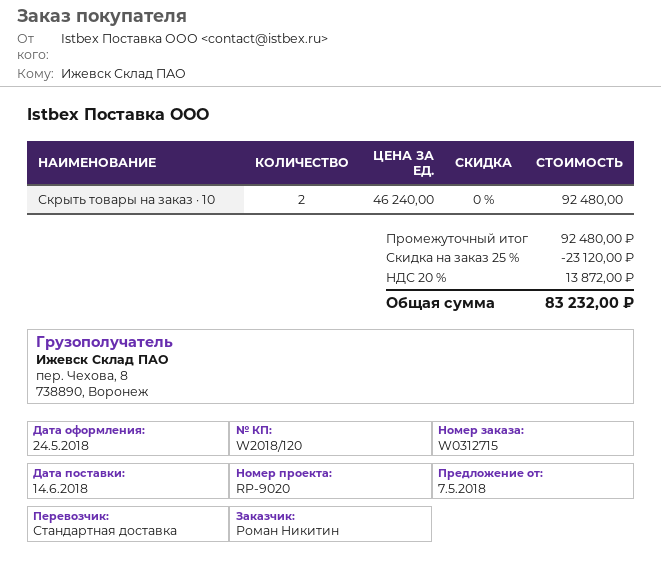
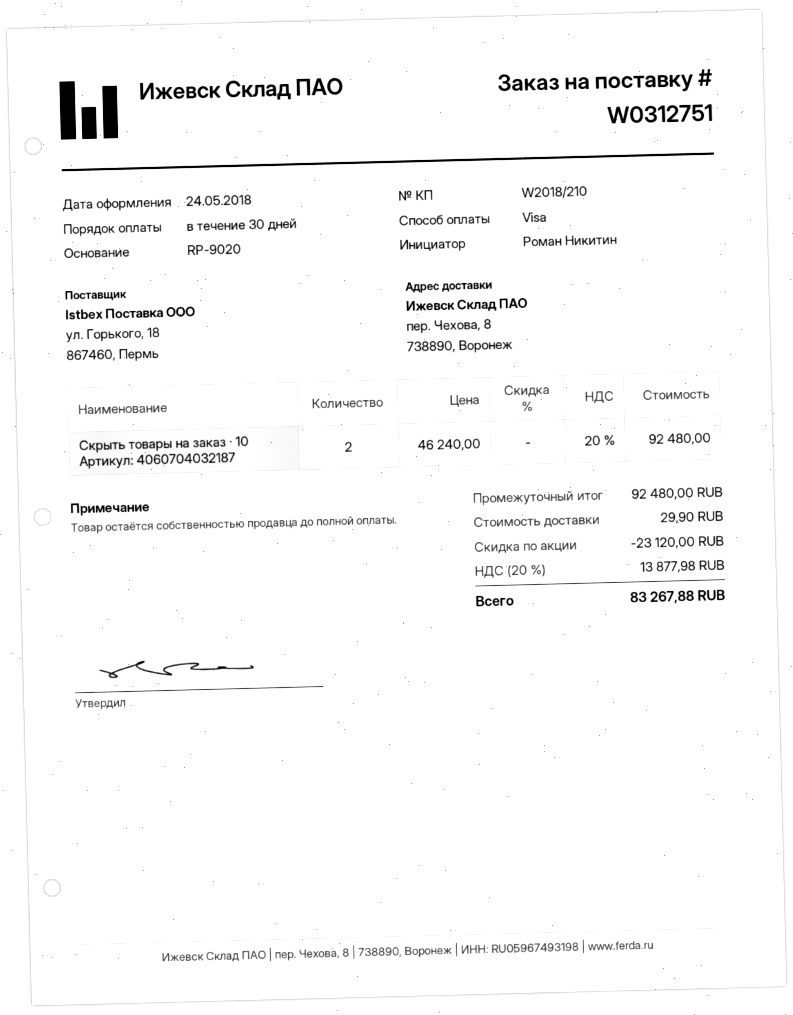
quote number: W2018/120 -> W2018/210
order number: W0312715 -> W0312751
shipping: none -> 29.90
tax: 20% = 13872.00 -> 20% = 13877.98
total: 83232.00 -> 83267.88

